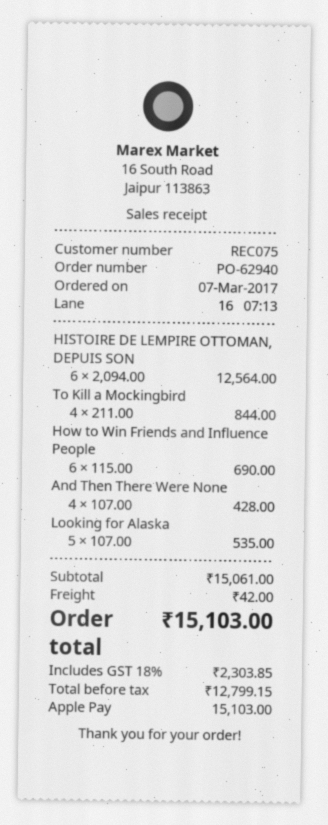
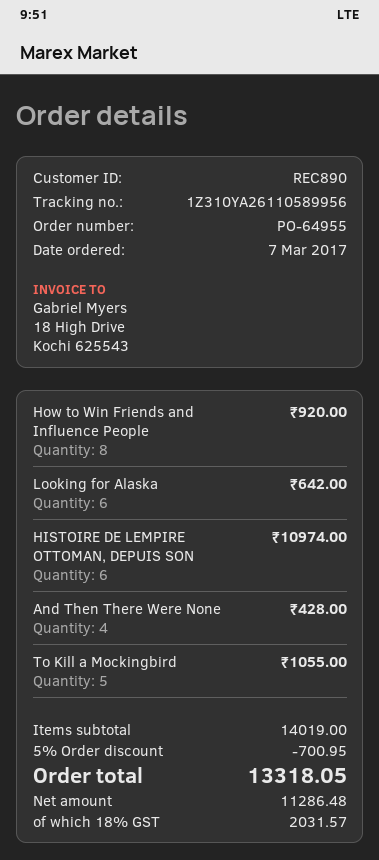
order number: PO-62940 -> PO-64955
customer number: REC075 -> REC890
HISTOIRE DE LEMPIRE OTTOMAN, DEPUIS SON: 6 for 12564.00 -> 6 for 10974.00
To Kill a Mockingbird: 4 for 844.00 -> 5 for 1055.00
How to Win Friends and Influence People: 6 for 690.00 -> 8 for 920.00
Looking for Alaska: 5 for 535.00 -> 6 for 642.00
subtotal: 15061.00 -> 14019.00
discount: none -> 5% = 700.95
shipping: 42.00 -> none
net: 12799.15 -> 11286.48
tax: 18% = 2303.85 -> 18% = 2031.57
total: 15103.00 -> 13318.05

